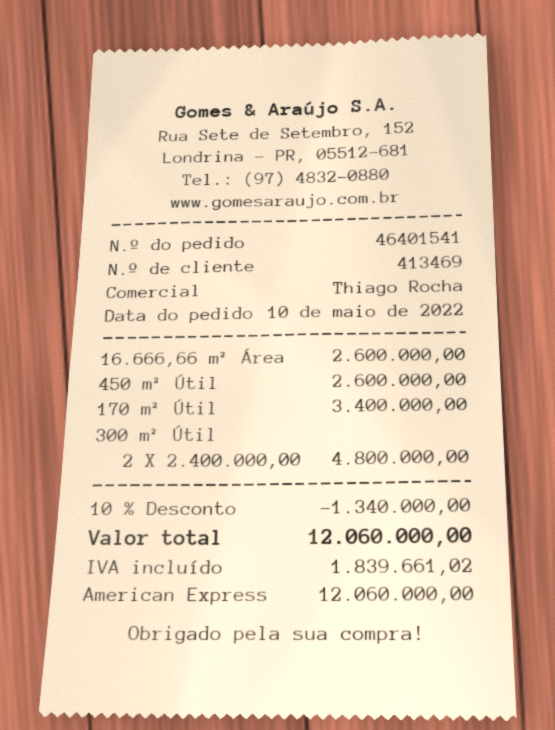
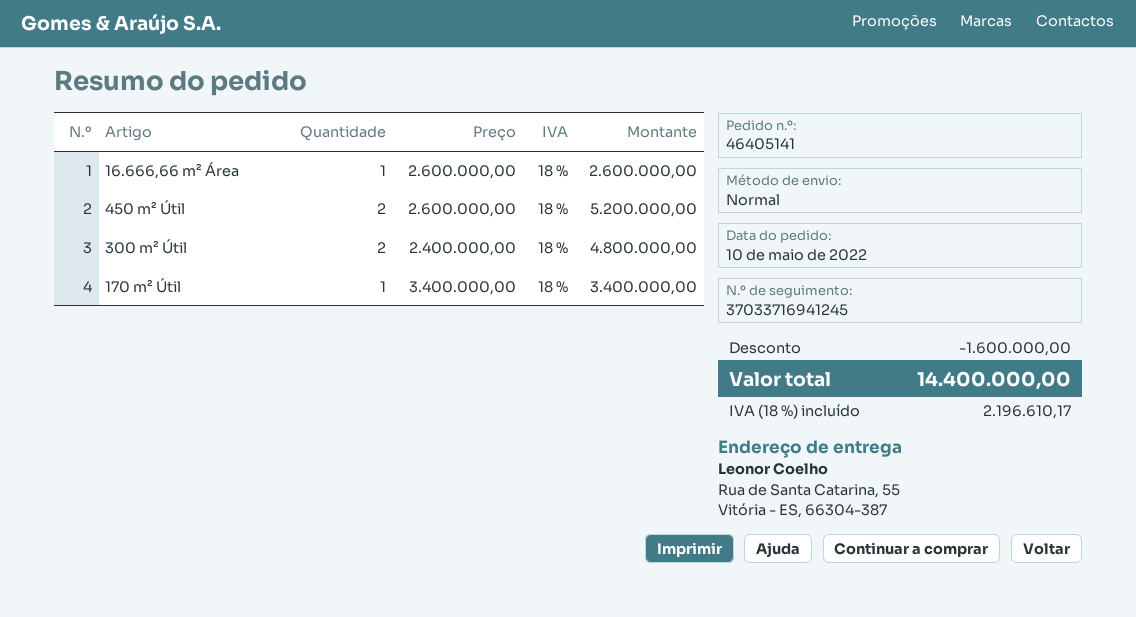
order number: 46401541 -> 46405141
450 m² Útil: 1 x 2600000.00 = 2600000.00 -> 2 x 2600000.00 = 5200000.00
discount: 1340000.00 -> 1600000.00
tax: 1839661.02 -> 2196610.17
total: 12060000.00 -> 14400000.00

